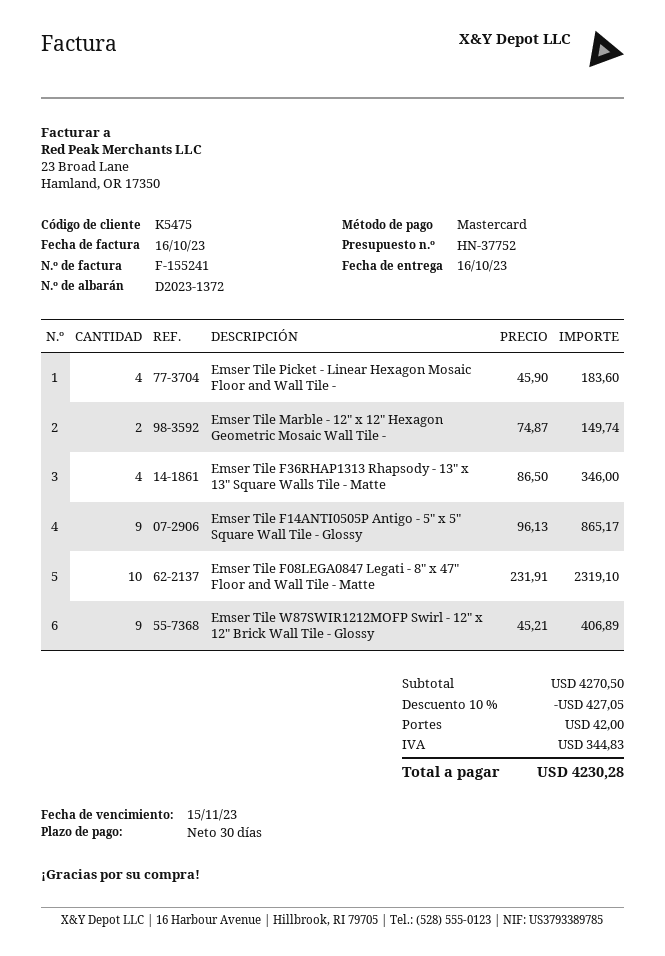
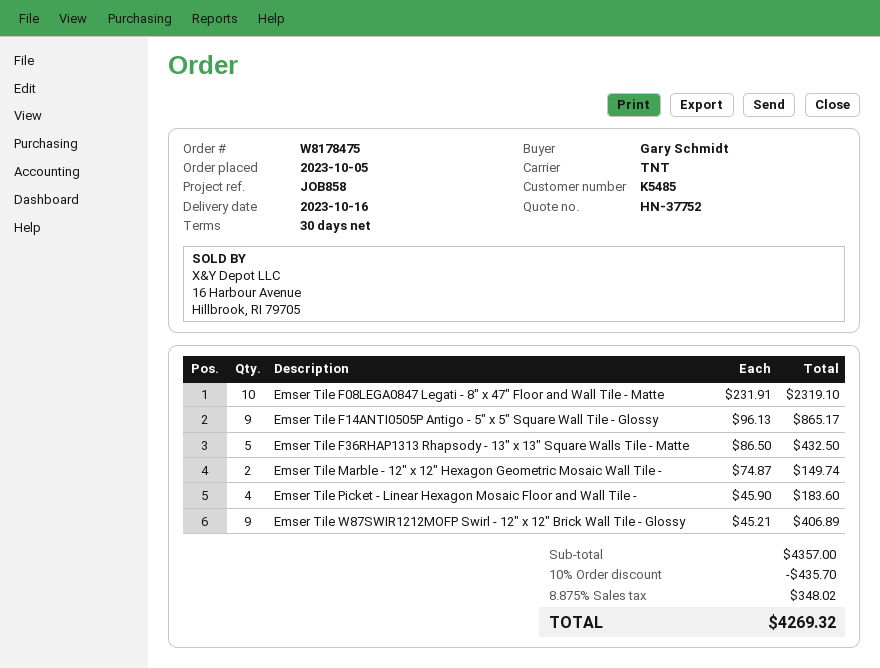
customer number: K5475 -> K5485
Emser Tile F36RHAP1313 Rhapsody - 13" x 13" Square Walls Tile - Matte: 4 x 86.50 = 346.00 -> 5 x 86.50 = 432.50
subtotal: 4270.50 -> 4357.00
discount: 10% = 427.05 -> 10% = 435.70
shipping: 42.00 -> none
tax: 344.83 -> 348.02
total: 4230.28 -> 4269.32

